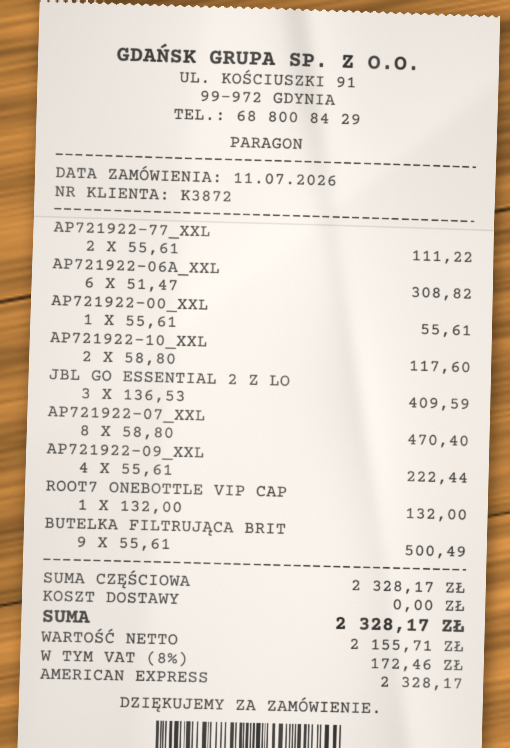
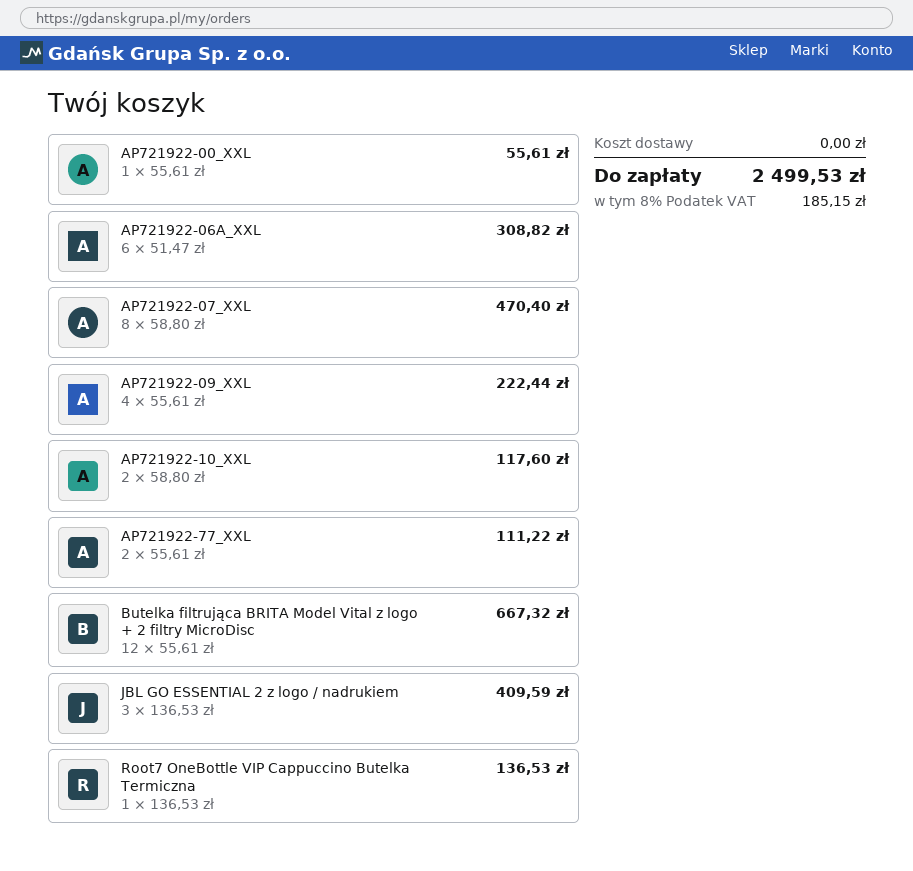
ROOT7 ONEBOTTLE VIP CAP: 1 x 132.00 = 132.00 -> 1 x 136.53 = 136.53
BUTELKA FILTRUJĄCA BRIT: 9 x 55.61 = 500.49 -> 12 x 55.61 = 667.32
tax: 8% = 172.46 -> 8% = 185.15
total: 2328.17 -> 2499.53

